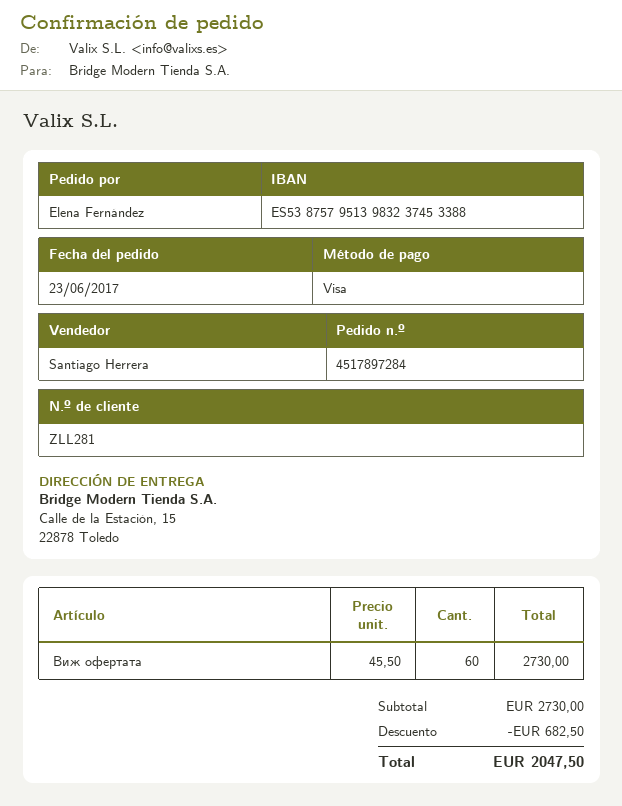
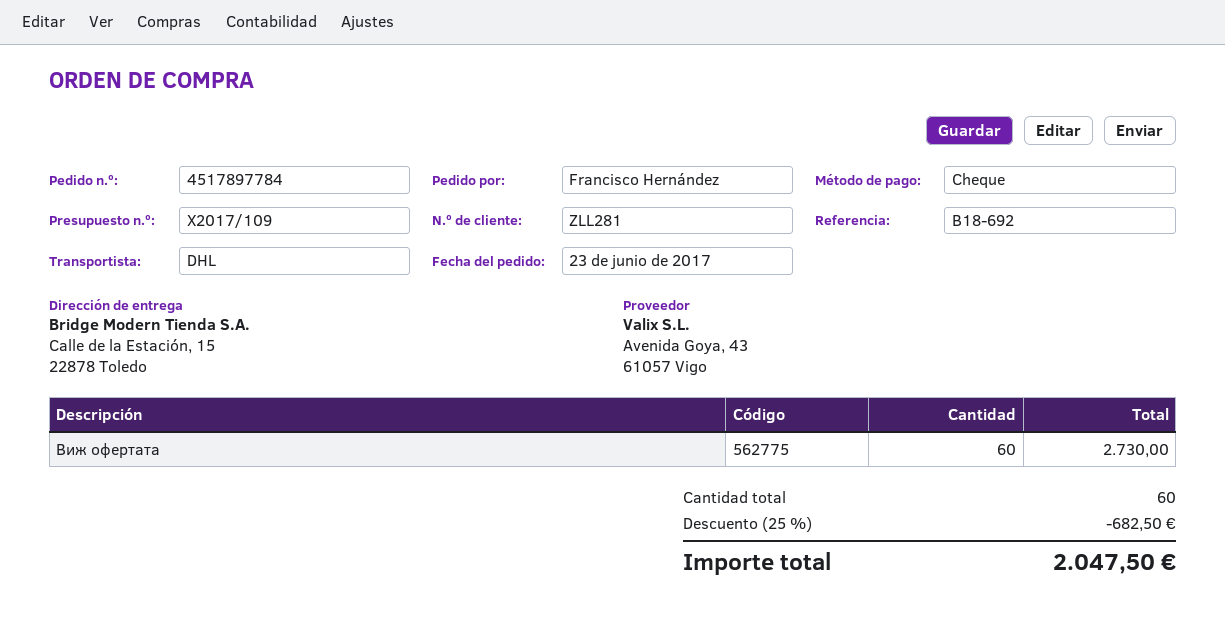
order number: 4517897284 -> 4517897784
ordered by: Elena Fernández -> Francisco Hernández
payment method: Visa -> cheque

